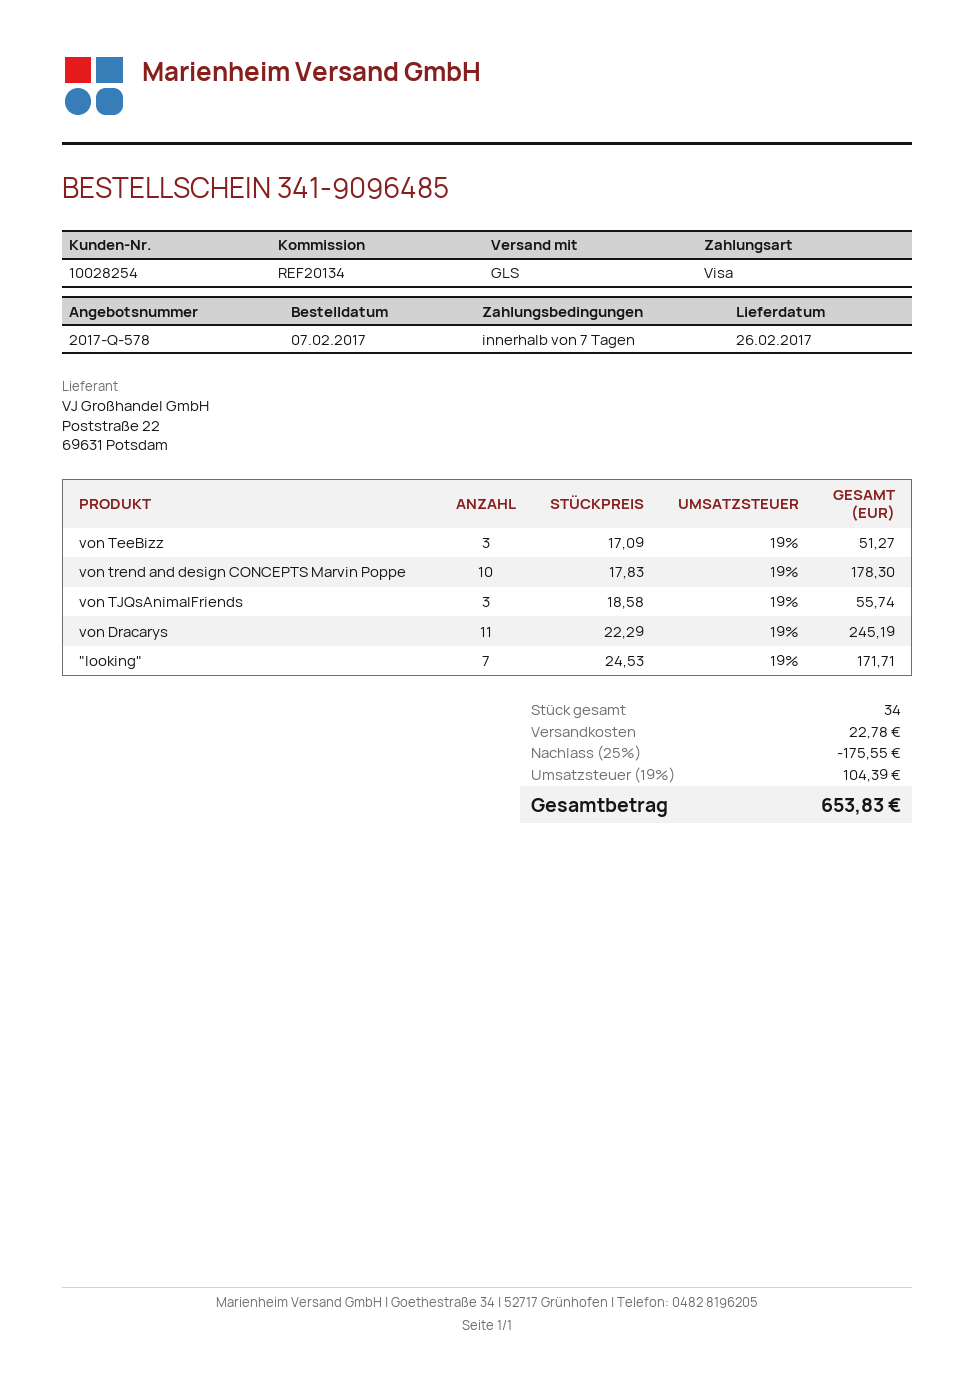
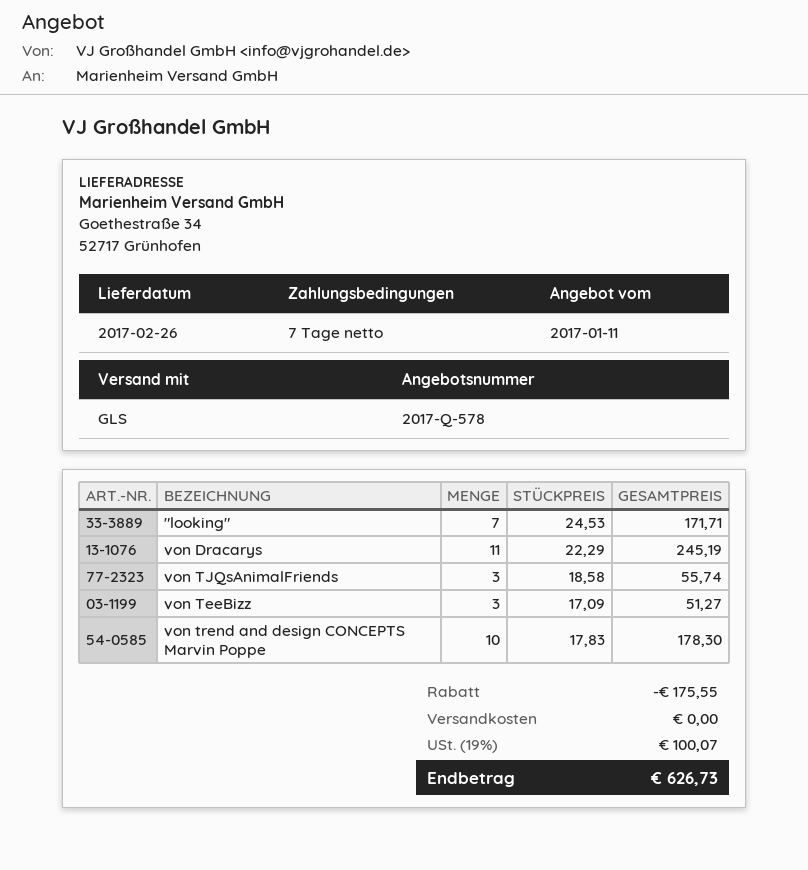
shipping: 22.78 -> 0.00
tax: 19% = 104.39 -> 19% = 100.07
total: 653.83 -> 626.73

